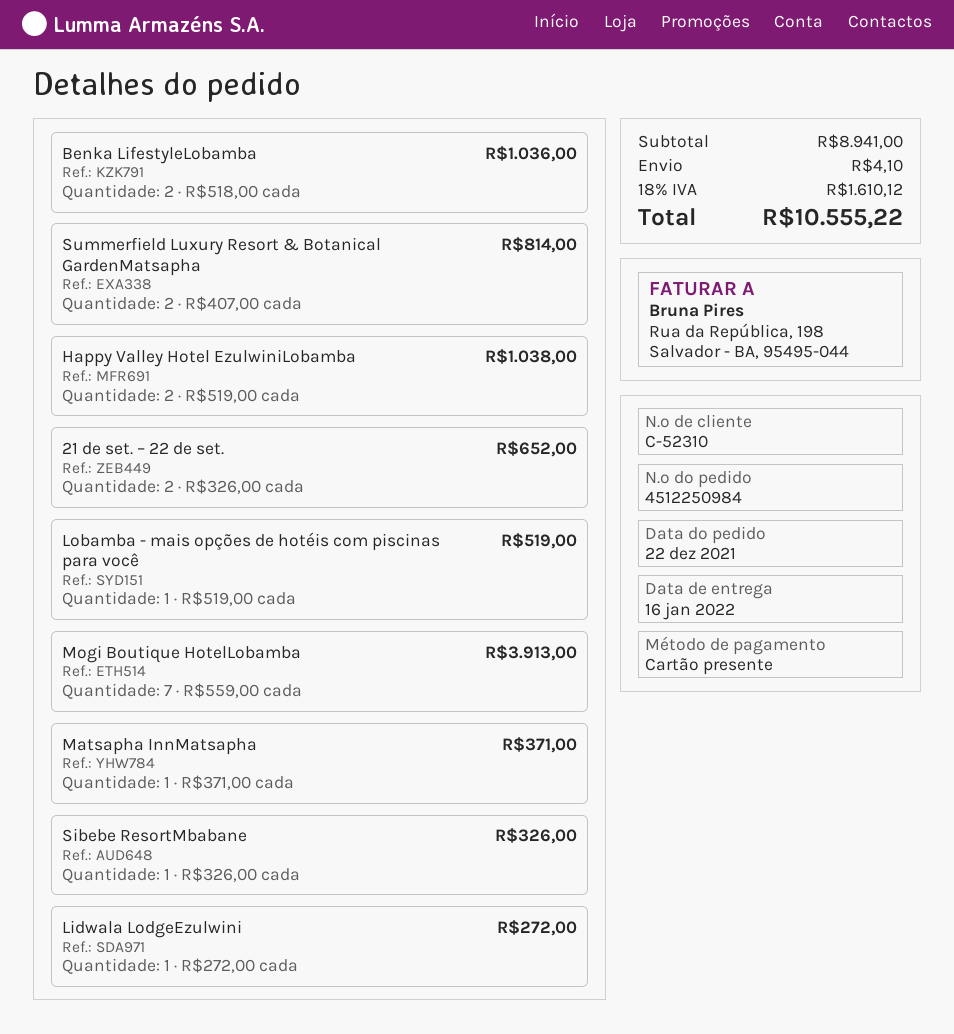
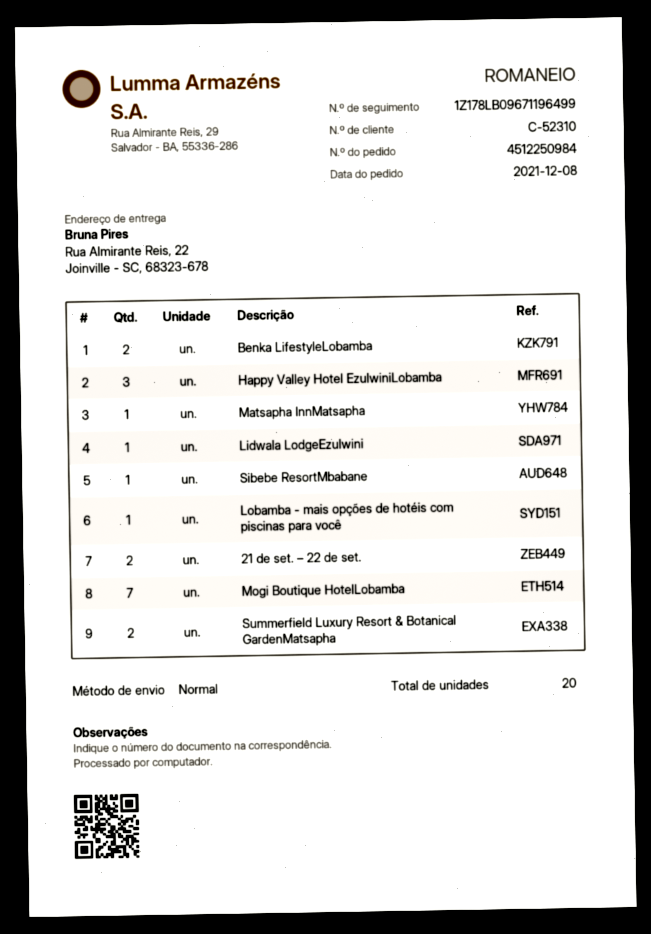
order date: 2021-12-22 -> 2021-12-08
Happy Valley Hotel EzulwiniLobamba: 2 -> 3

